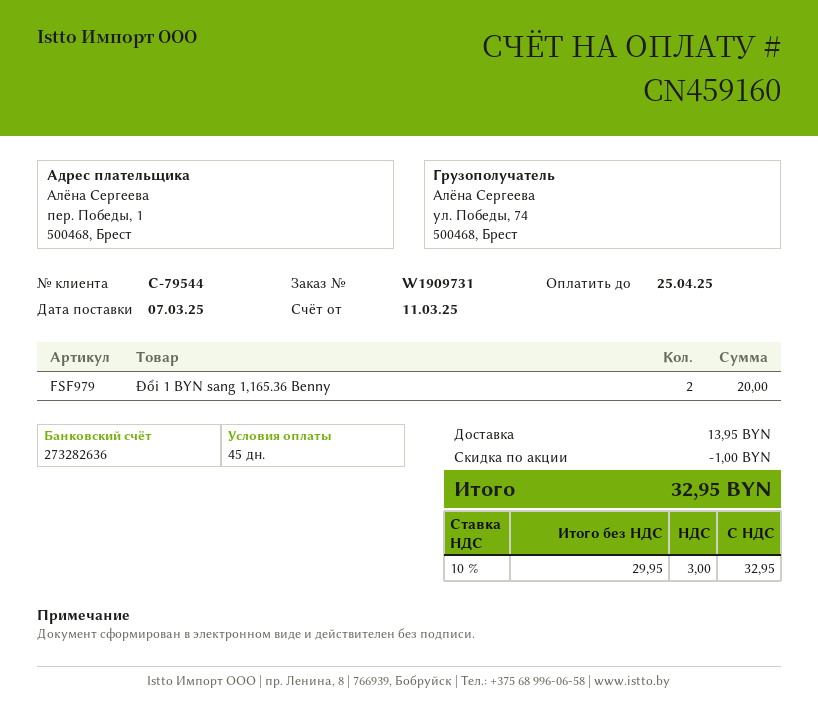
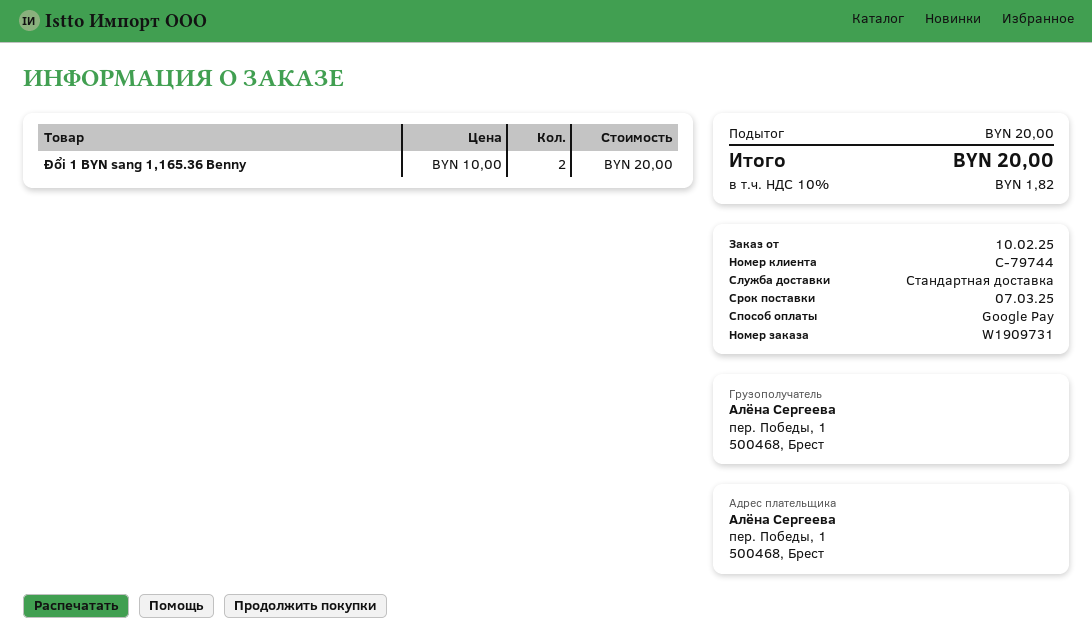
customer number: C-79544 -> C-79744
ship to: ул. Победы, 74, 500468, Брест -> пер. Победы, 1, 500468, Брест
discount: 1.00 -> none
shipping: 13.95 -> none
tax: 10% = 3.00 -> 10% = 1.82
total: 32.95 -> 20.00

